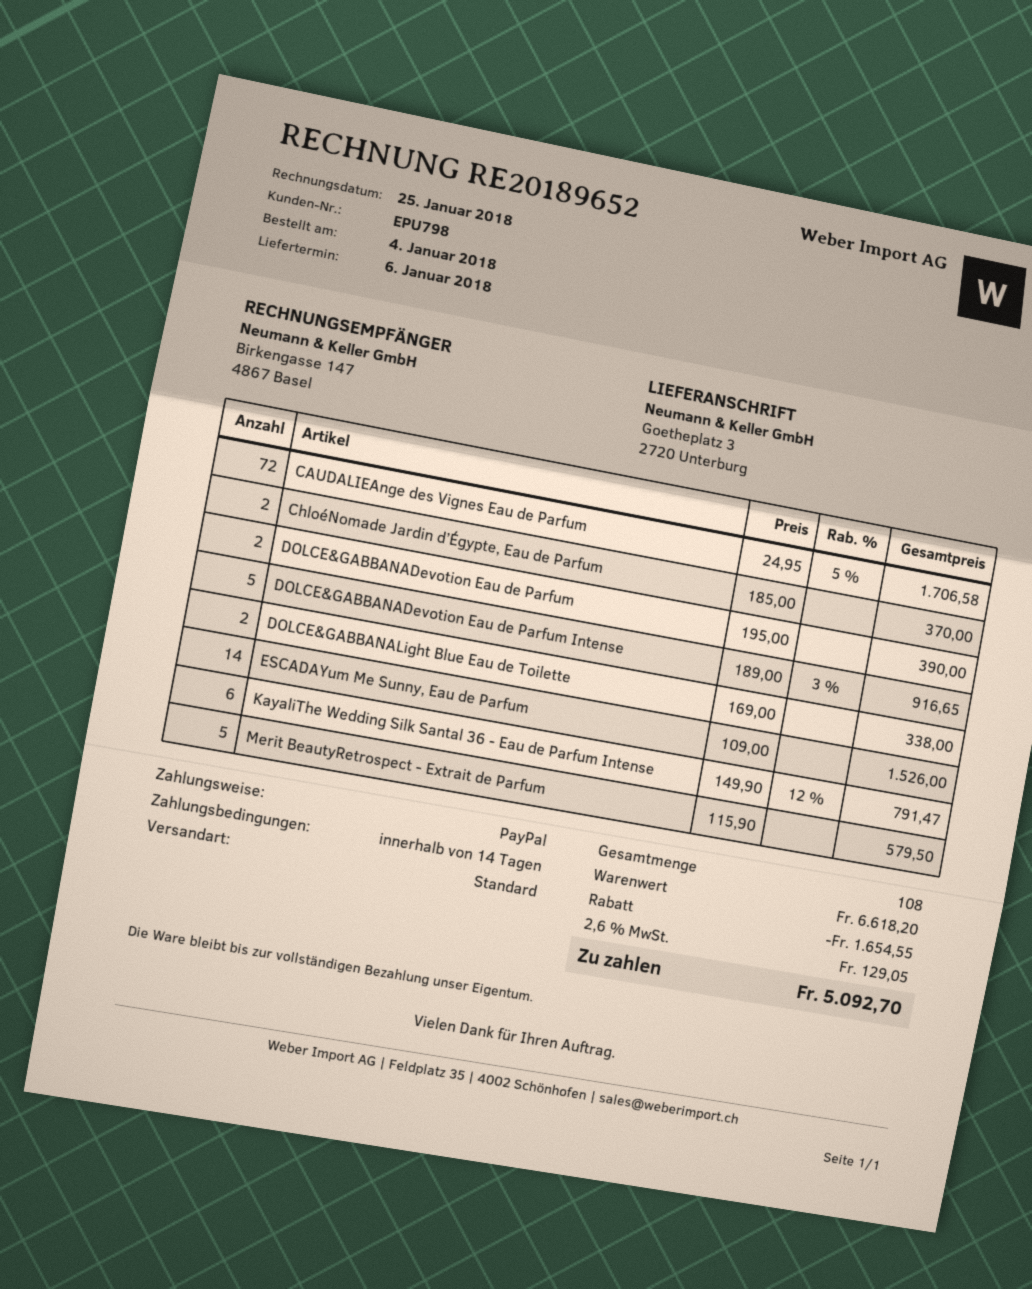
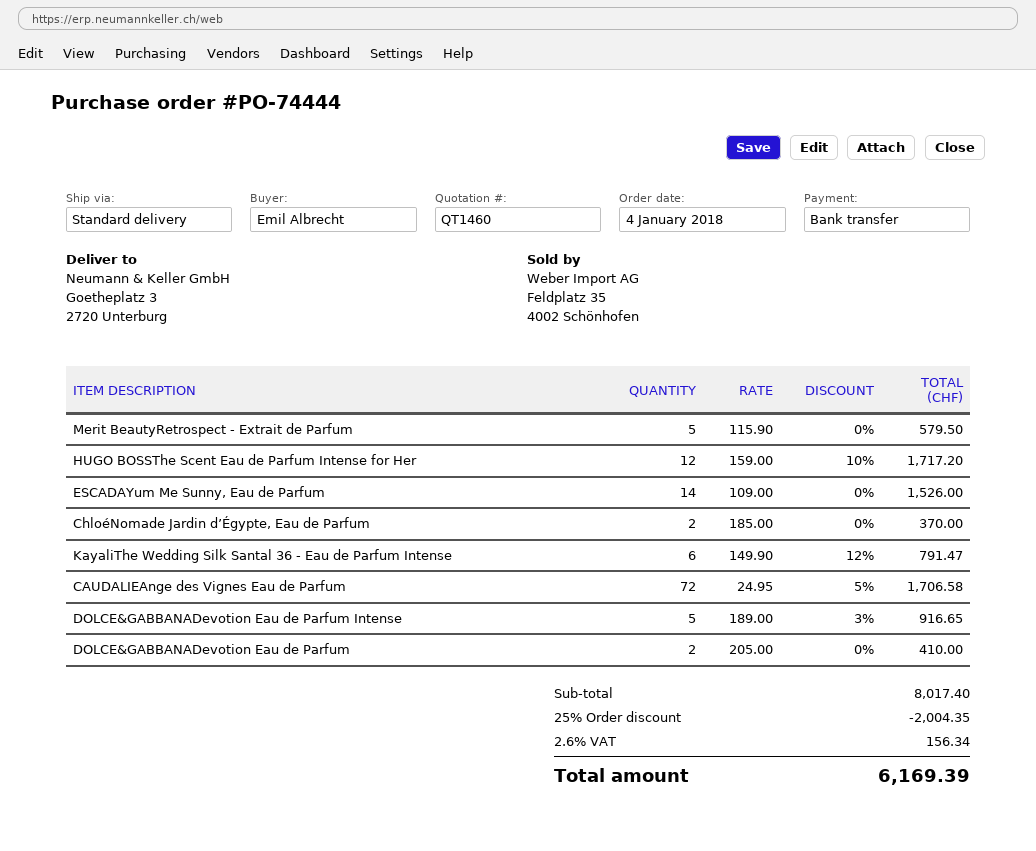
payment method: PayPal -> bank transfer
DOLCE&GABBANADevotion Eau de Parfum: 2 x 195.00 = 390.00 -> 2 x 205.00 = 410.00
DOLCE&GABBANALight Blue Eau de Toilette: 2 x 169.00 = 338.00 -> none
HUGO BOSSThe Scent Eau de Parfum Intense for Her: none -> 12 x 159.00 - 10% = 1717.20
subtotal: 6618.20 -> 8017.40
discount: 1654.55 -> 2004.35
tax: 2.6% = 129.05 -> 2.6% = 156.34
total: 5092.70 -> 6169.39

